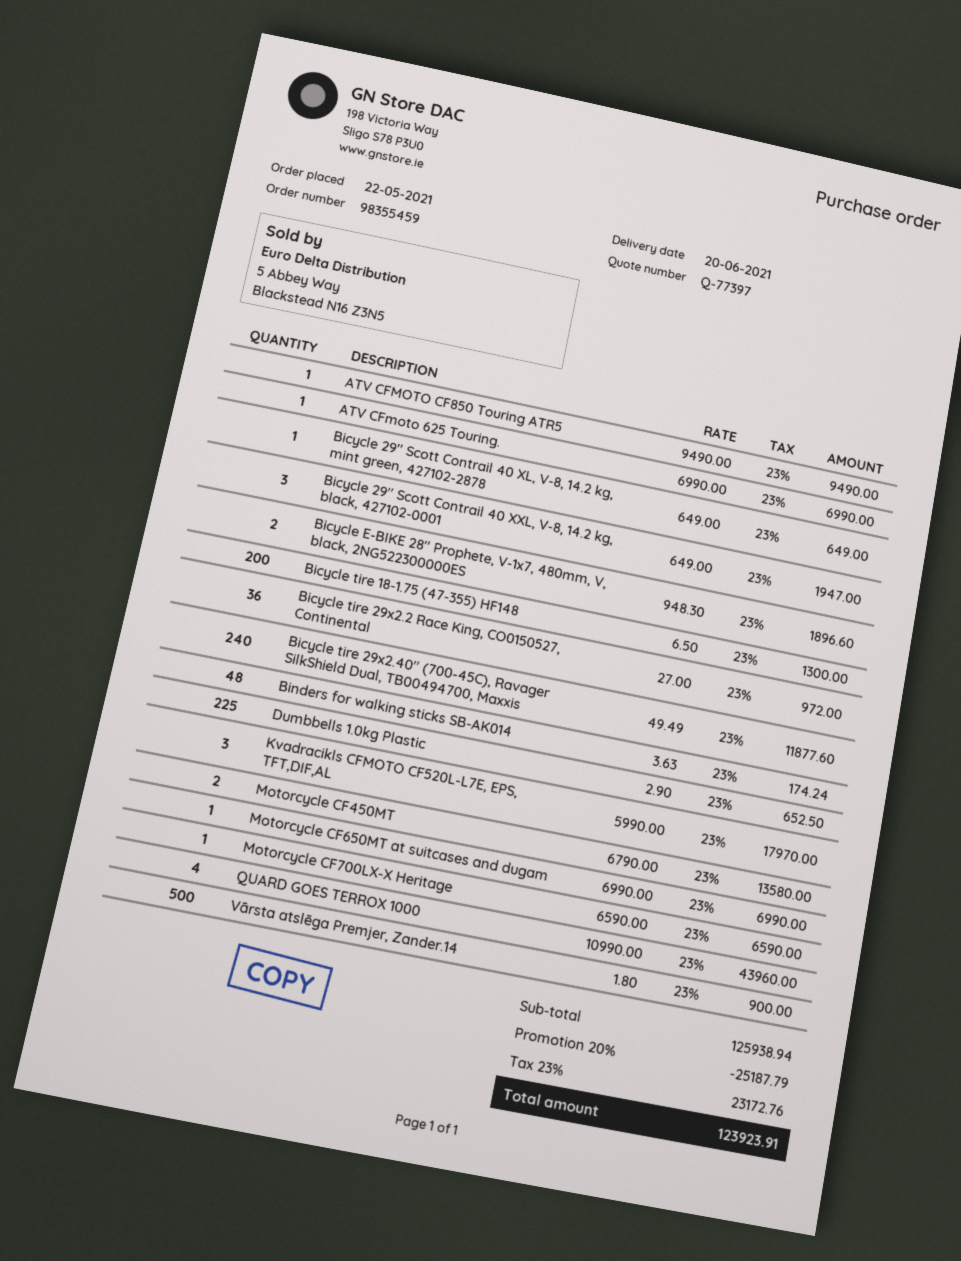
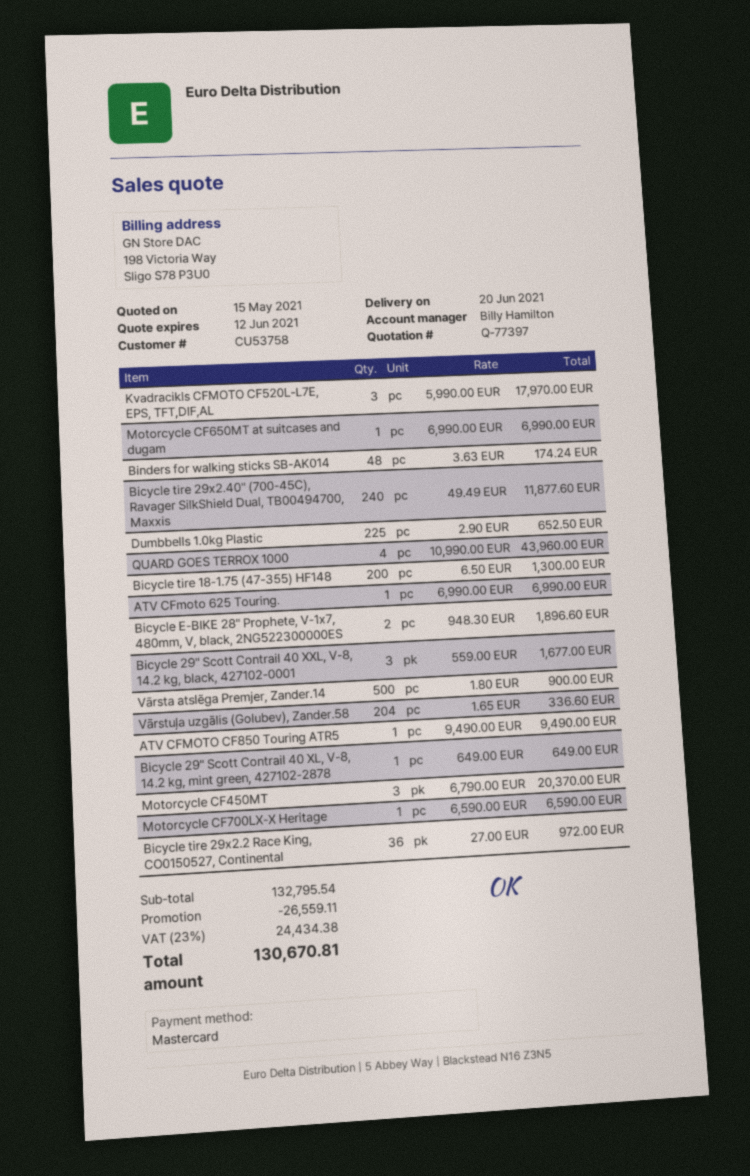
Bicycle 29'' Scott Contrail 40 XXL, V-8, 14.2 kg, black, 427102-0001: 3 x 649.00 = 1947.00 -> 3 x 559.00 = 1677.00
Motorcycle CF450MT: 2 x 6790.00 = 13580.00 -> 3 x 6790.00 = 20370.00
Vārstuļa uzgālis (Golubev), Zander.58: none -> 204 x 1.65 = 336.60
subtotal: 125938.94 -> 132795.54
discount: 25187.79 -> 26559.11
tax: 23% = 23172.76 -> 23% = 24434.38
total: 123923.91 -> 130670.81

